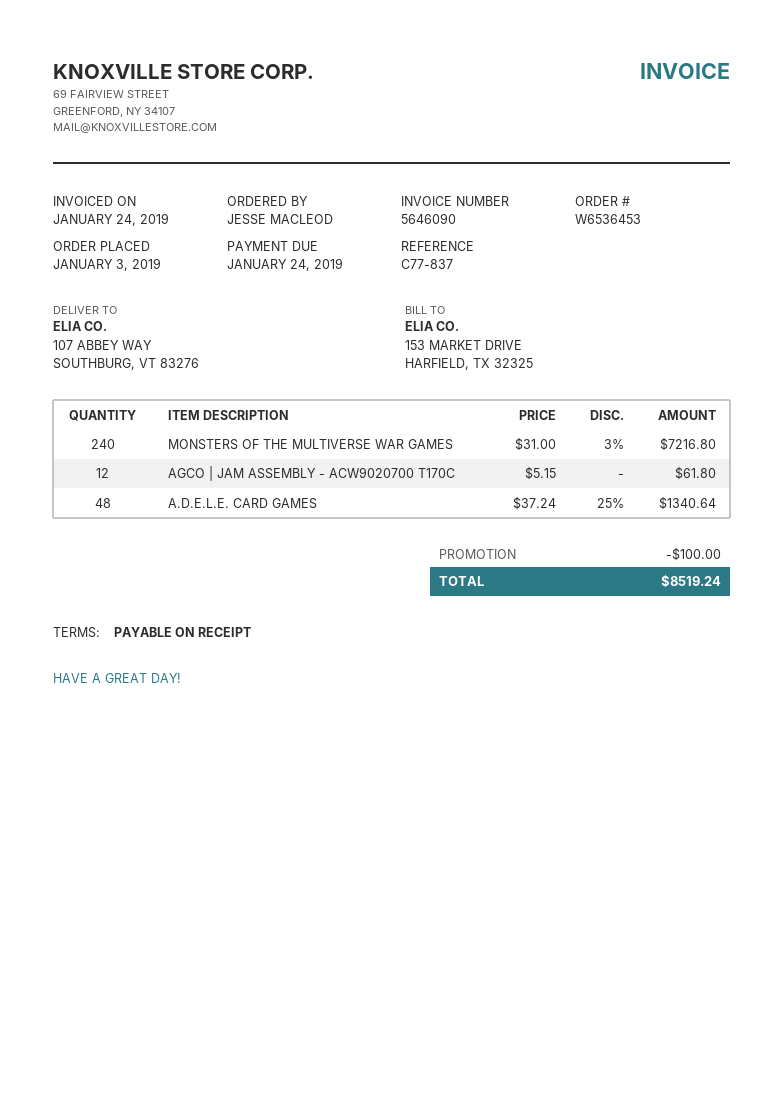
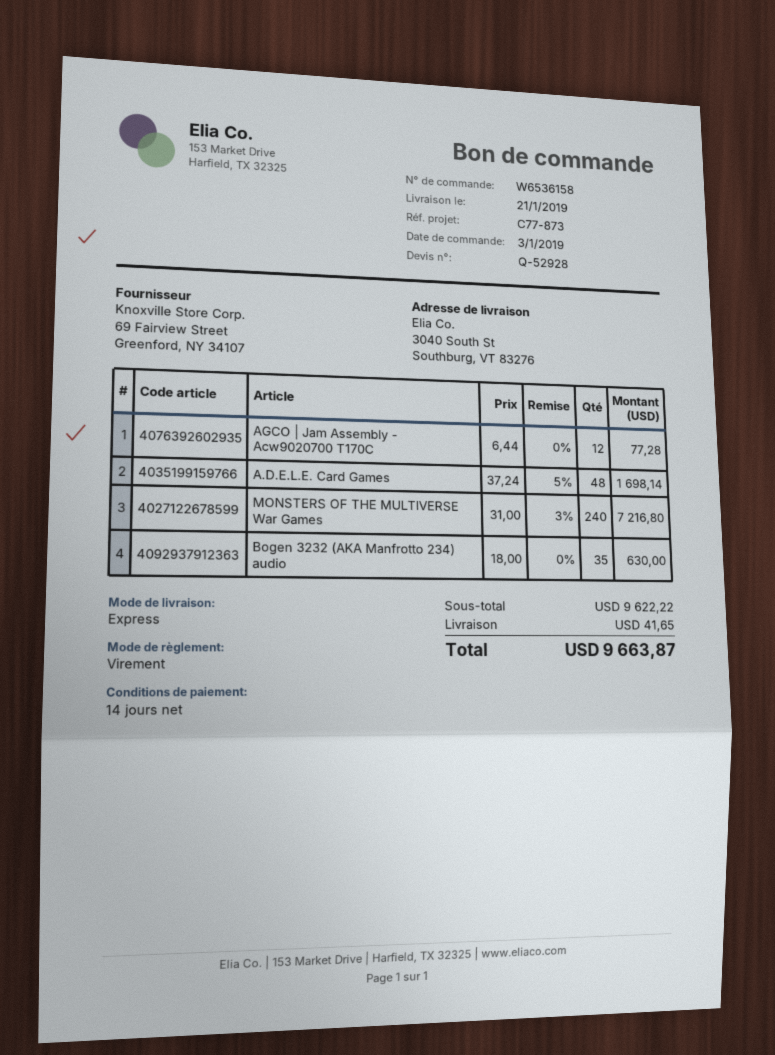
order number: W6536453 -> W6536158
payment terms: on receipt -> 14 days
reference: C77-837 -> C77-873
ship to: 107 ABBEY WAY, SOUTHBURG, VT 83276 -> 3040 South St, Southburg, VT 83276
AGCO | JAM ASSEMBLY - ACW9020700 T170C: 12 x 5.15 = 61.80 -> 12 x 6.44 = 77.28
A.D.E.L.E. CARD GAMES: 48 x 37.24 - 25% = 1340.64 -> 48 x 37.24 - 5% = 1698.14
Bogen 3232 (AKA Manfrotto 234) audio: none -> 35 x 18.00 = 630.00
discount: 100.00 -> none
shipping: none -> 41.65
total: 8519.24 -> 9663.87

